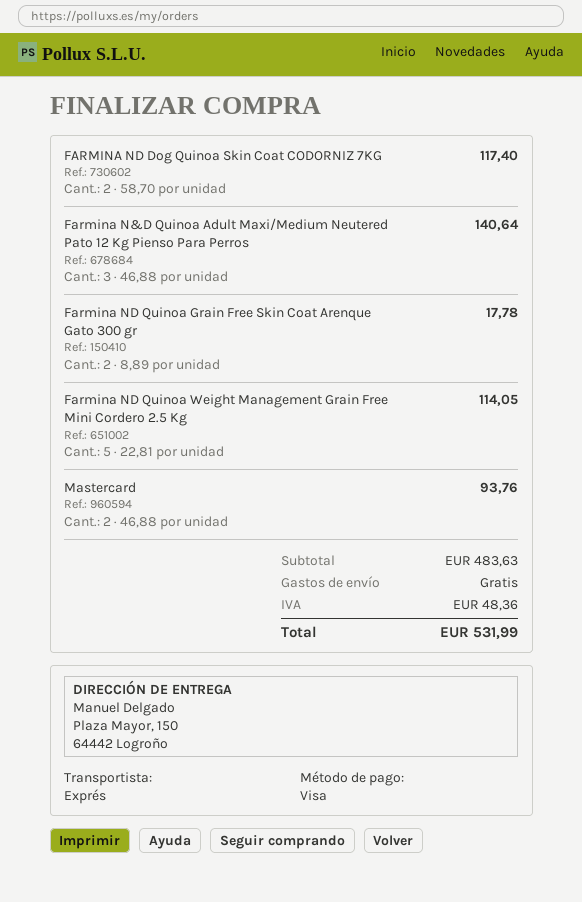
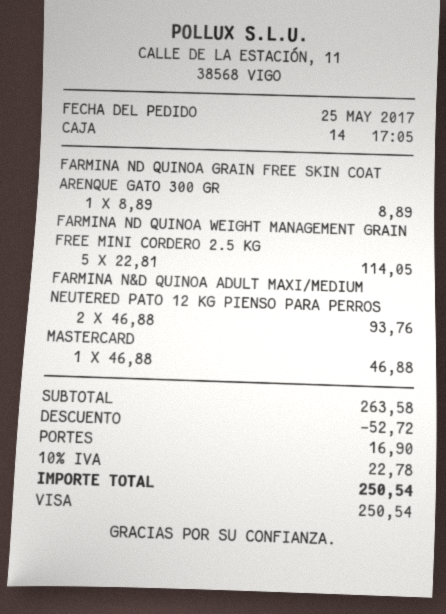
FARMINA ND Dog Quinoa Skin Coat CODORNIZ 7KG: 2 x 58.70 = 117.40 -> none
Farmina N&D Quinoa Adult Maxi/Medium Neutered Pato 12 Kg Pienso Para Perros: 3 x 46.88 = 140.64 -> 2 x 46.88 = 93.76
Farmina ND Quinoa Grain Free Skin Coat Arenque Gato 300 gr: 2 x 8.89 = 17.78 -> 1 x 8.89 = 8.89
Mastercard: 2 x 46.88 = 93.76 -> 1 x 46.88 = 46.88
subtotal: 483.63 -> 263.58
discount: none -> 52.72
shipping: 0.00 -> 16.90
tax: 48.36 -> 22.78
total: 531.99 -> 250.54

